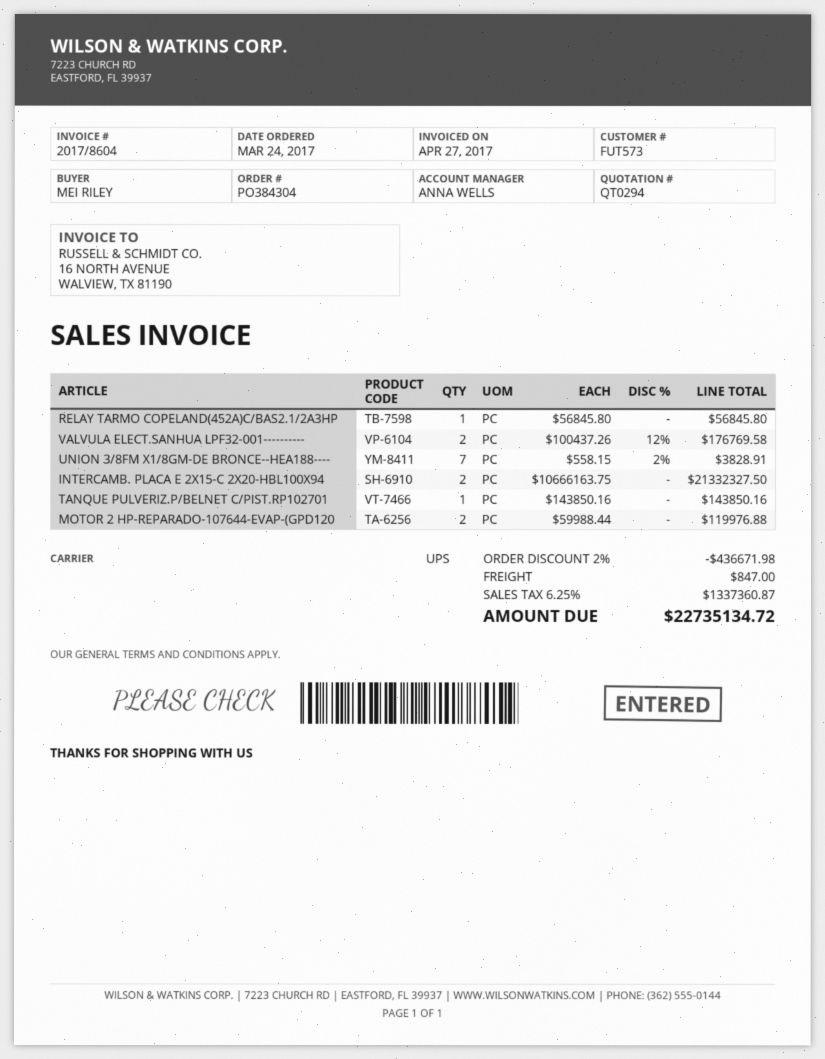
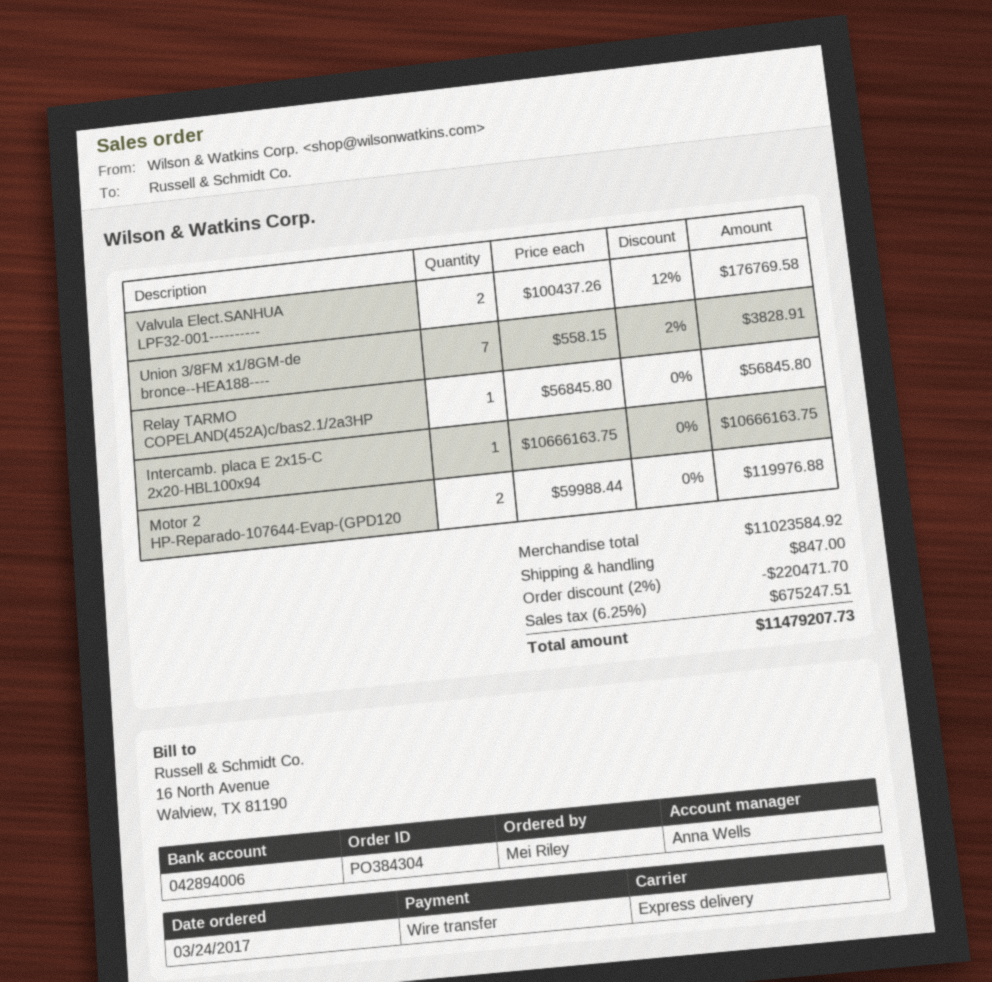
shipping method: UPS -> express
INTERCAMB. PLACA E 2X15-C 2X20-HBL100X94: 2 x 10666163.75 = 21332327.50 -> 1 x 10666163.75 = 10666163.75
TANQUE PULVERIZ.P/BELNET C/PIST.RP102701: 1 x 143850.16 = 143850.16 -> none
discount: 2% = 436671.98 -> 2% = 220471.70
tax: 6.25% = 1337360.87 -> 6.25% = 675247.51
total: 22735134.72 -> 11479207.73

